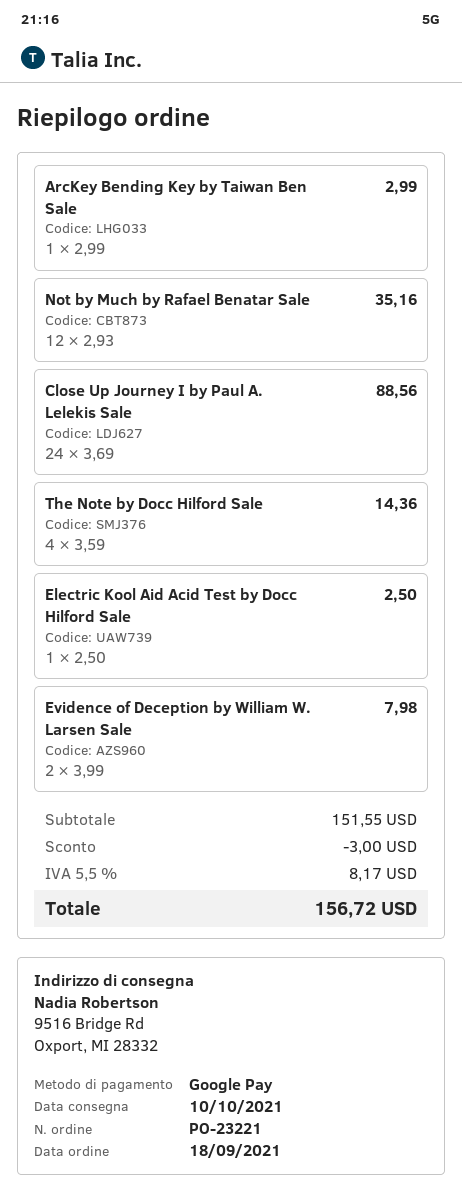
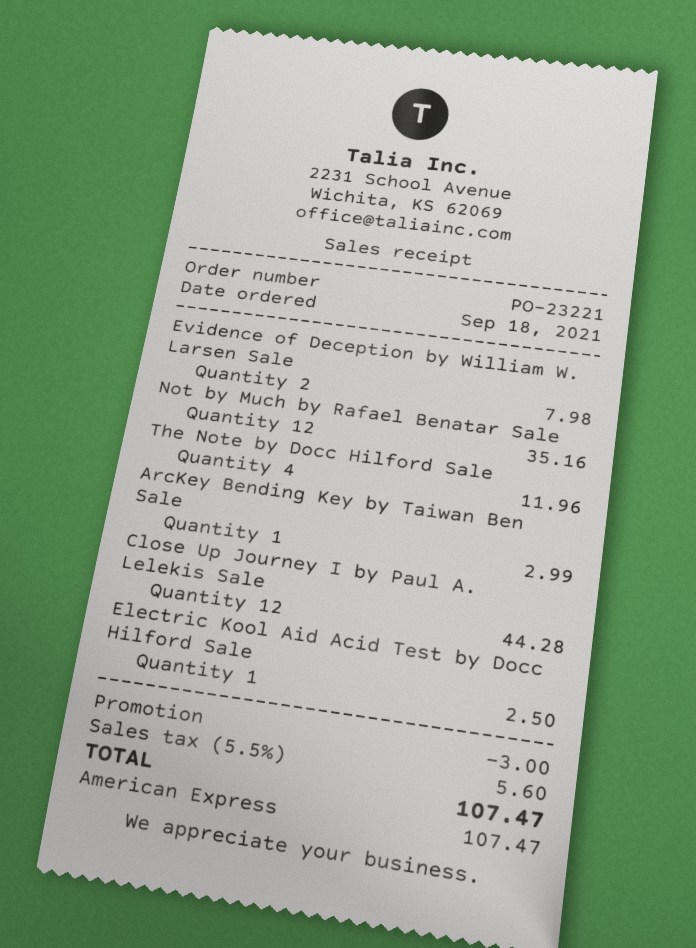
payment method: Google Pay -> American Express
Close Up Journey I by Paul A. Lelekis Sale: 24 for 88.56 -> 12 for 44.28
The Note by Docc Hilford Sale: 4 for 14.36 -> 4 for 11.96
tax: 5.5% = 8.17 -> 5.5% = 5.60
total: 156.72 -> 107.47

